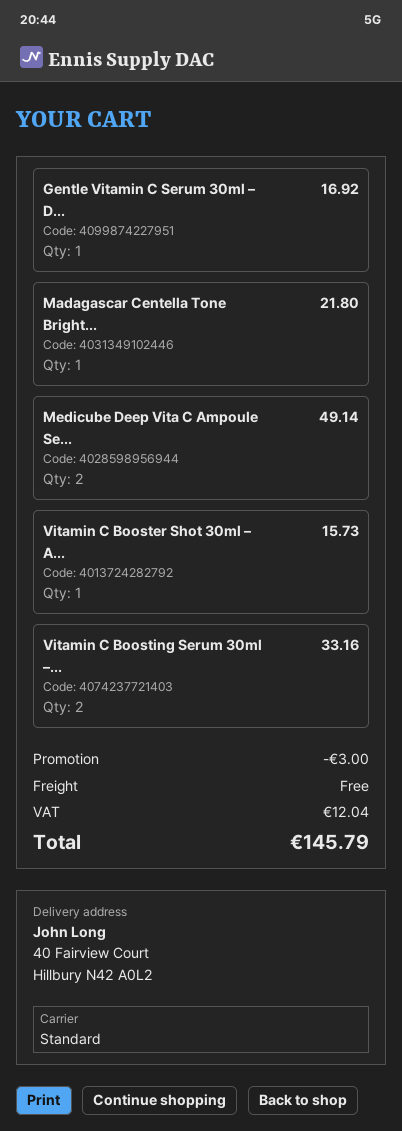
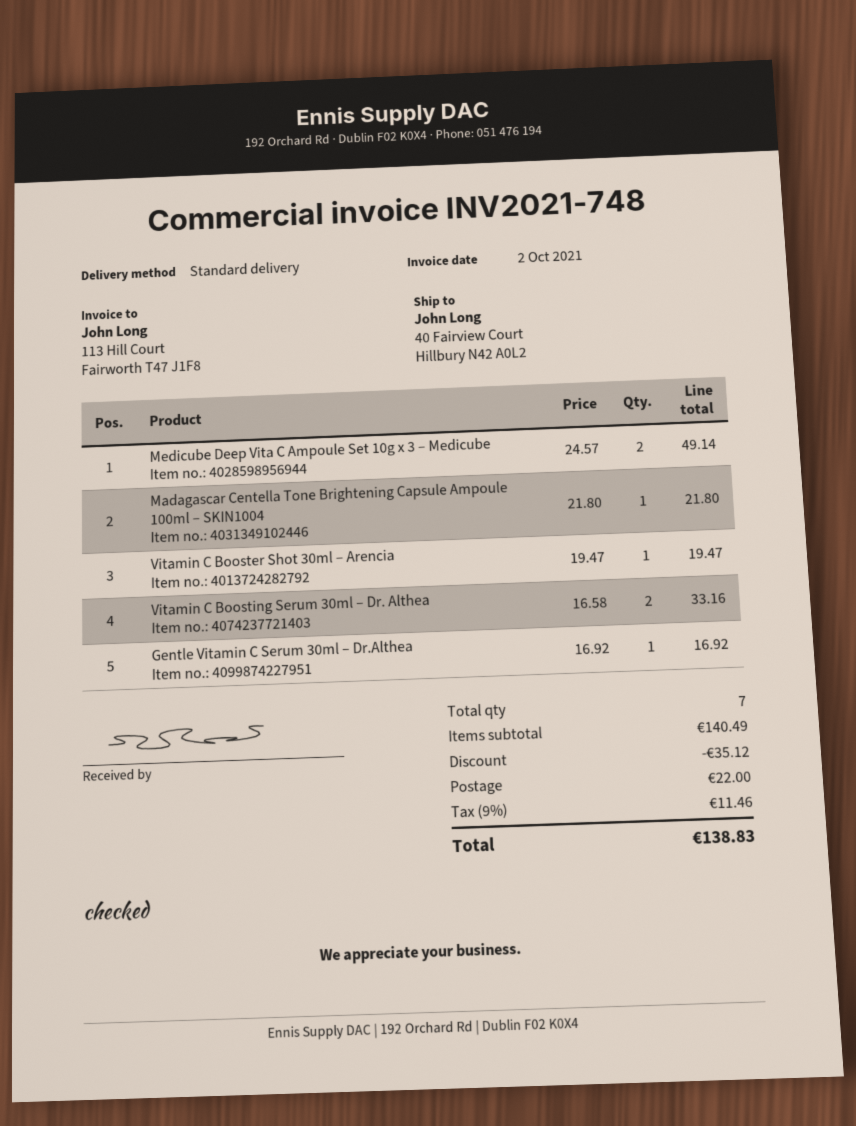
Vitamin C Booster Shot 30ml – A...: 1 for 15.73 -> 1 for 19.47
discount: 3.00 -> 35.12
shipping: 0.00 -> 22.00
tax: 12.04 -> 11.46
total: 145.79 -> 138.83

